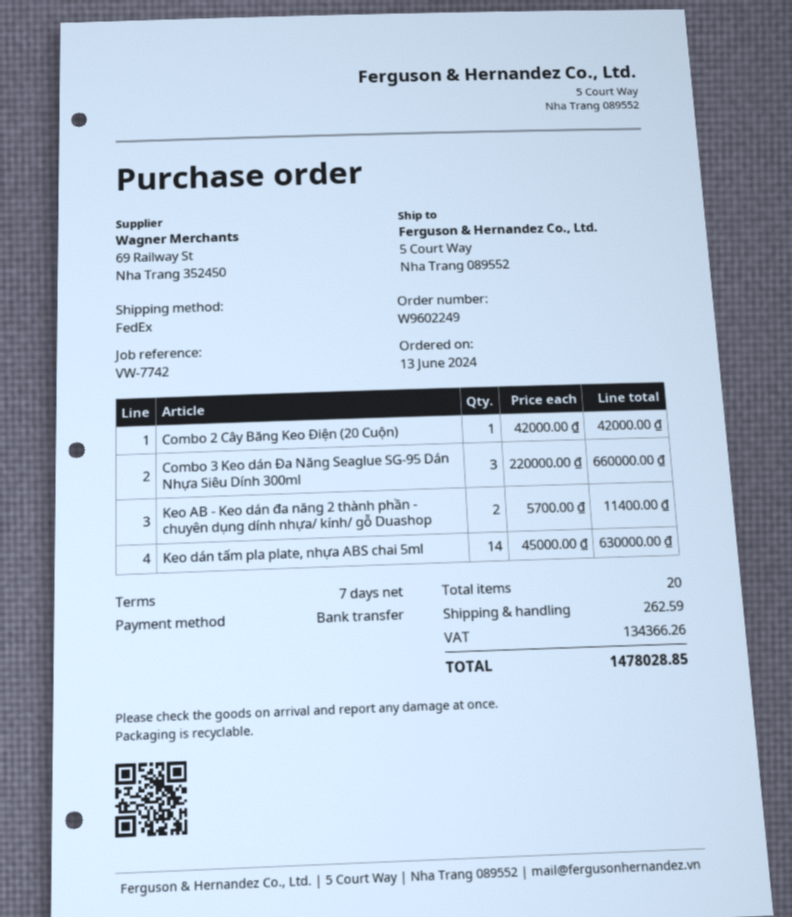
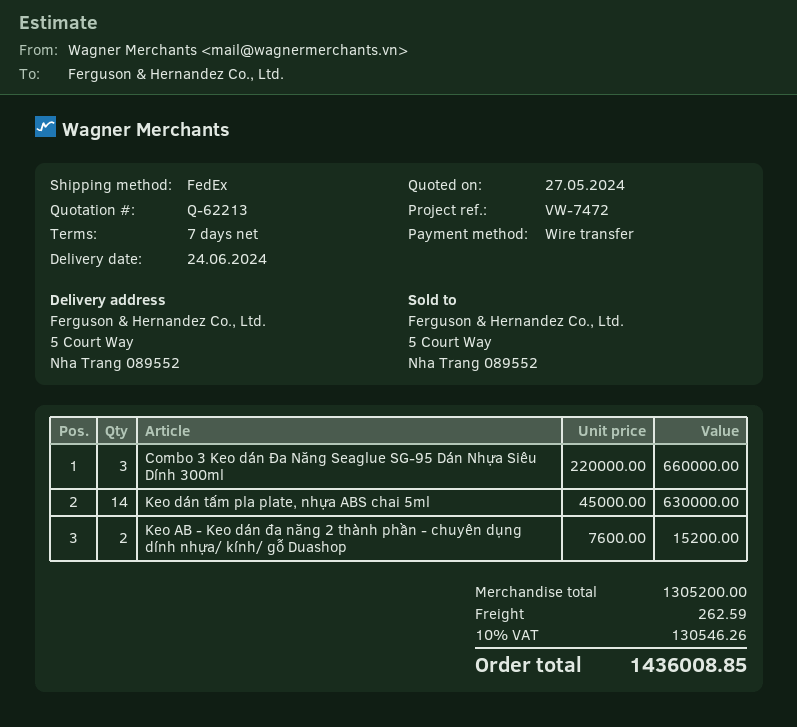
reference: VW-7742 -> VW-7472
Combo 2 Cây Băng Keo Điện (20 Cuộn): 1 x 42000.00 = 42000.00 -> none
Keo AB - Keo dán đa năng 2 thành phần - chuyên dụng dính nhựa/ kính/ gỗ Duashop: 2 x 5700.00 = 11400.00 -> 2 x 7600.00 = 15200.00
tax: 134366.26 -> 130546.26
total: 1478028.85 -> 1436008.85

